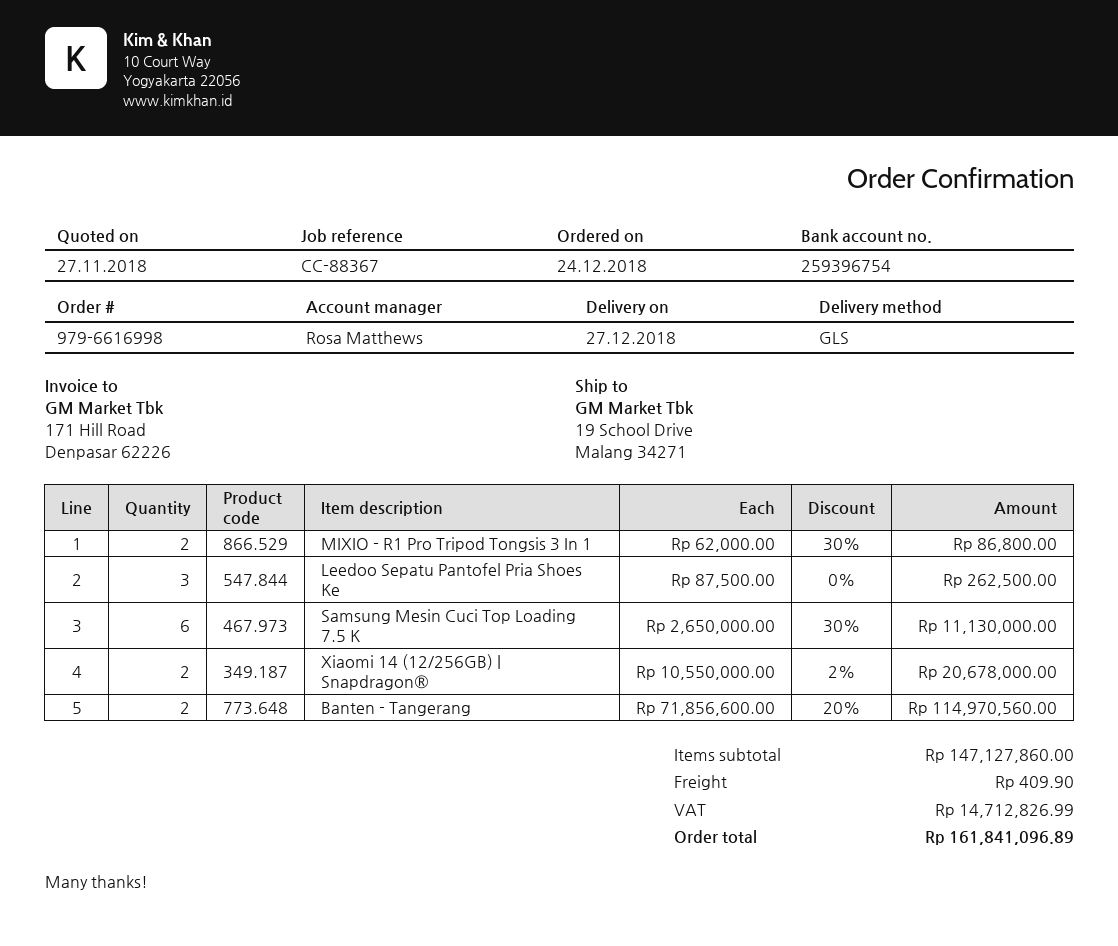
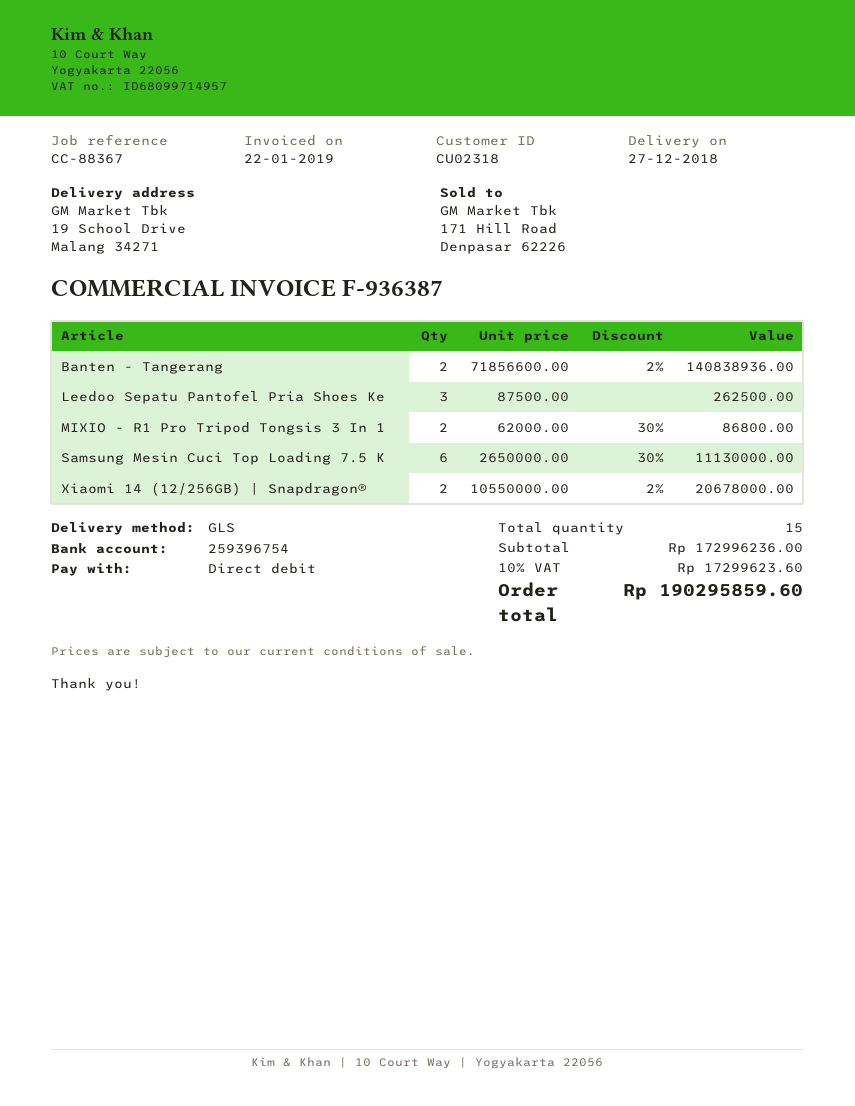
Banten - Tangerang: 2 x 71856600.00 - 20% = 114970560.00 -> 2 x 71856600.00 - 2% = 140838936.00
subtotal: 147127860.00 -> 172996236.00
shipping: 409.90 -> none
tax: 14712826.99 -> 17299623.60
total: 161841096.89 -> 190295859.60

